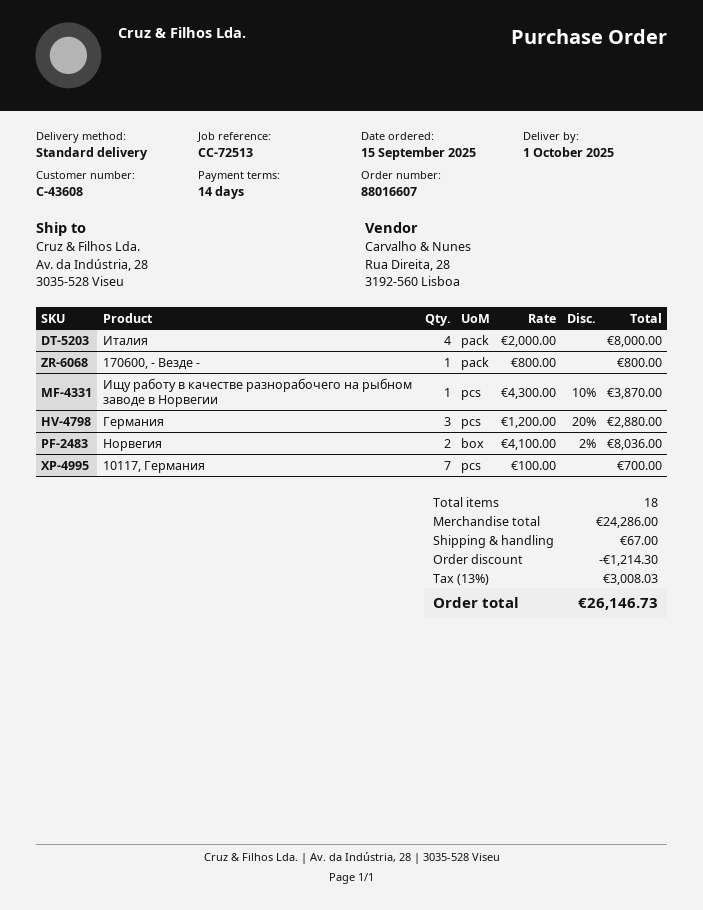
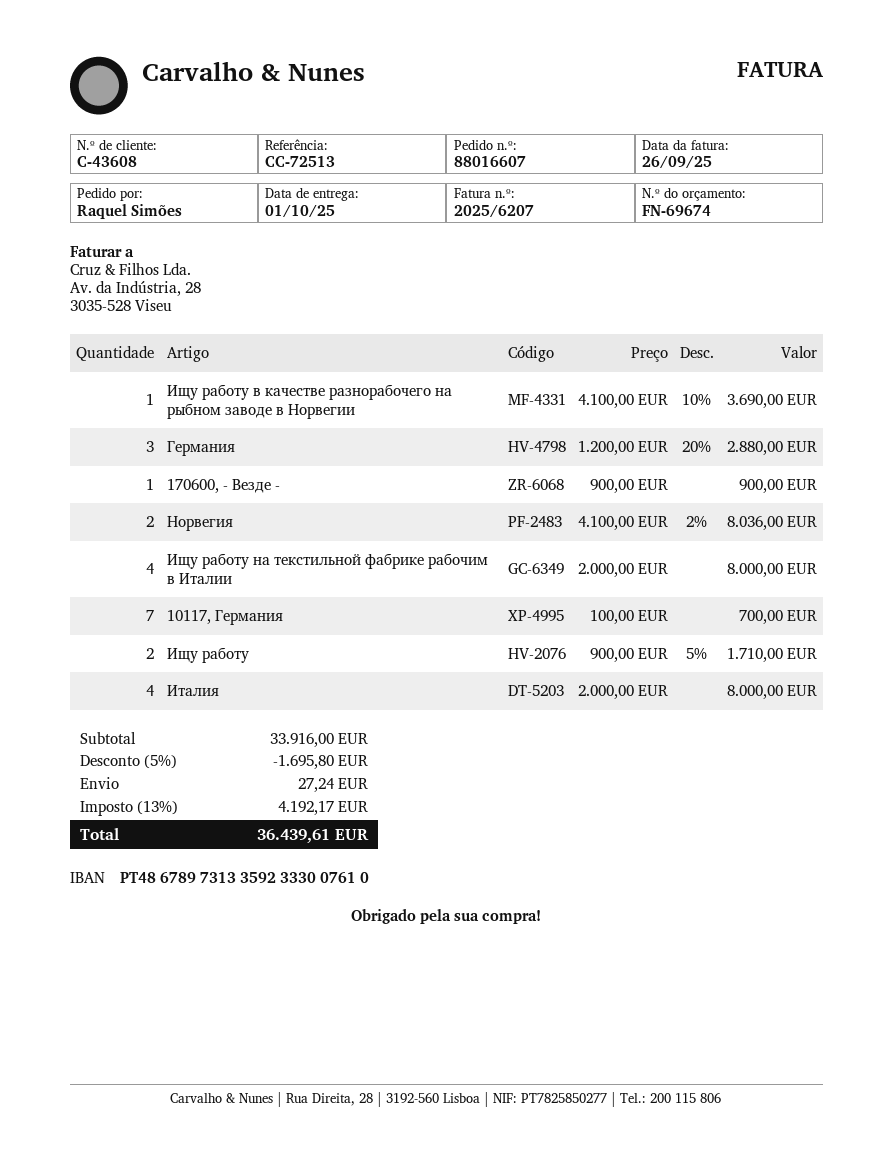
170600, - Везде -: 1 x 800.00 = 800.00 -> 1 x 900.00 = 900.00
Ищу работу в качестве разнорабочего на рыбном заводе в Норвегии: 1 x 4300.00 - 10% = 3870.00 -> 1 x 4100.00 - 10% = 3690.00
Ищу работу на текстильной фабрике рабочим в Италии: none -> 4 x 2000.00 = 8000.00
Ищу работу: none -> 2 x 900.00 - 5% = 1710.00
subtotal: 24286.00 -> 33916.00
discount: 1214.30 -> 1695.80
shipping: 67.00 -> 27.24
tax: 13% = 3008.03 -> 13% = 4192.17
total: 26146.73 -> 36439.61

